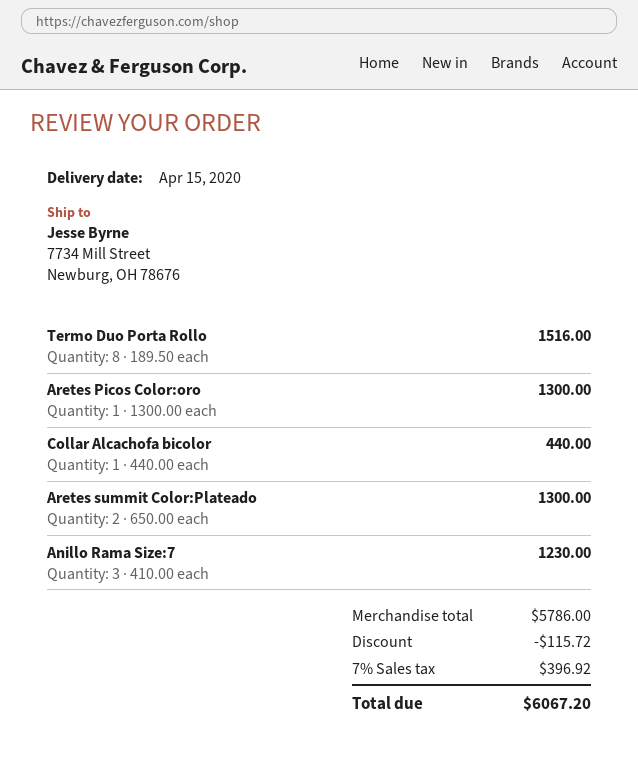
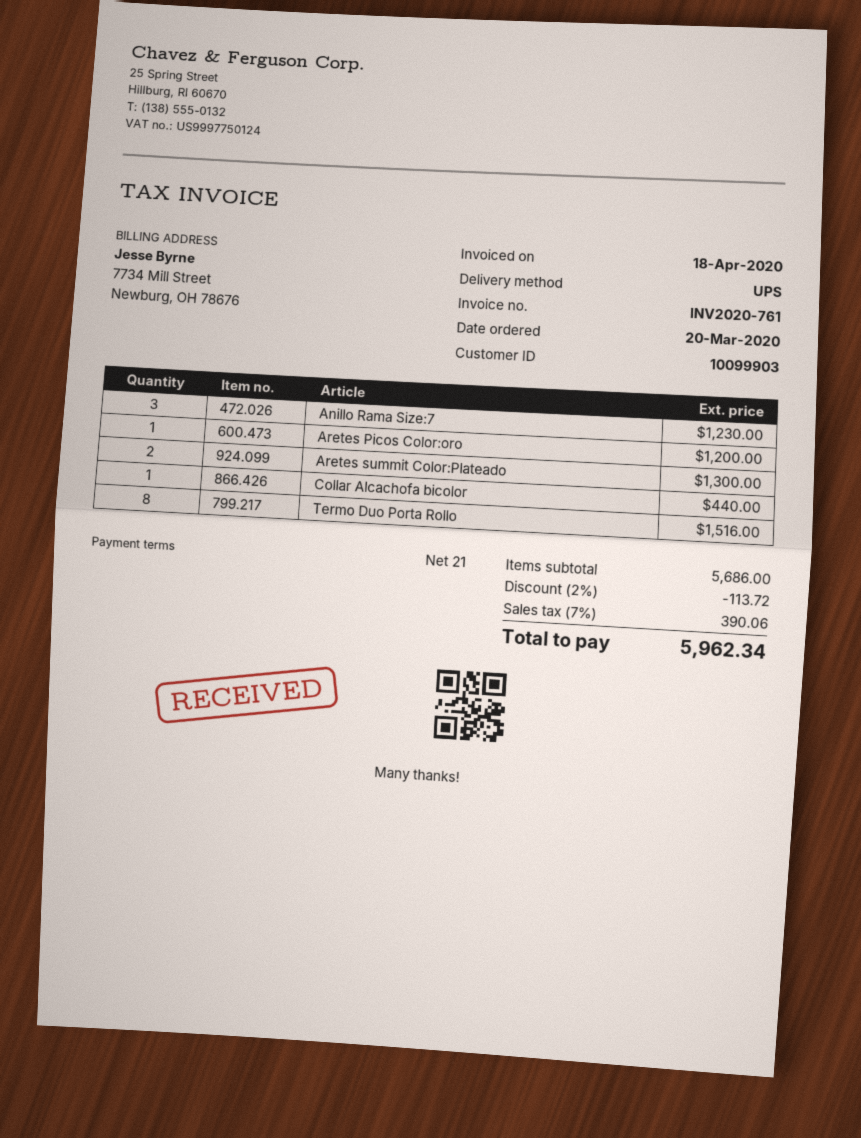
Aretes Picos Color:oro: 1 for 1300.00 -> 1 for 1200.00
subtotal: 5786.00 -> 5686.00
discount: 115.72 -> 113.72
tax: 7% = 396.92 -> 7% = 390.06
total: 6067.20 -> 5962.34

